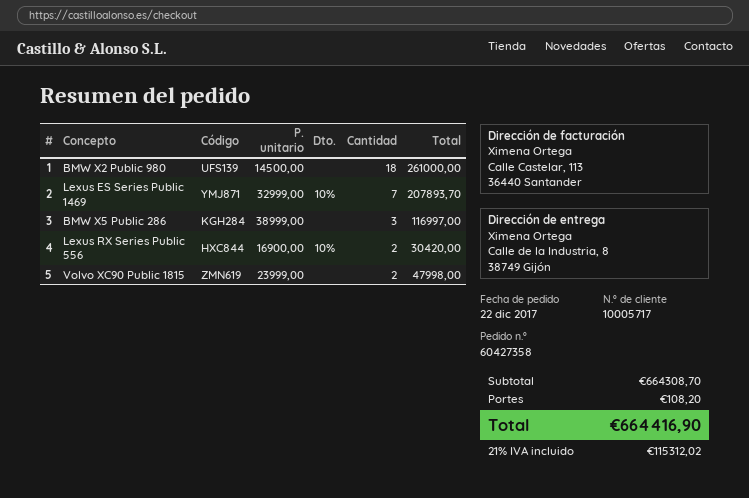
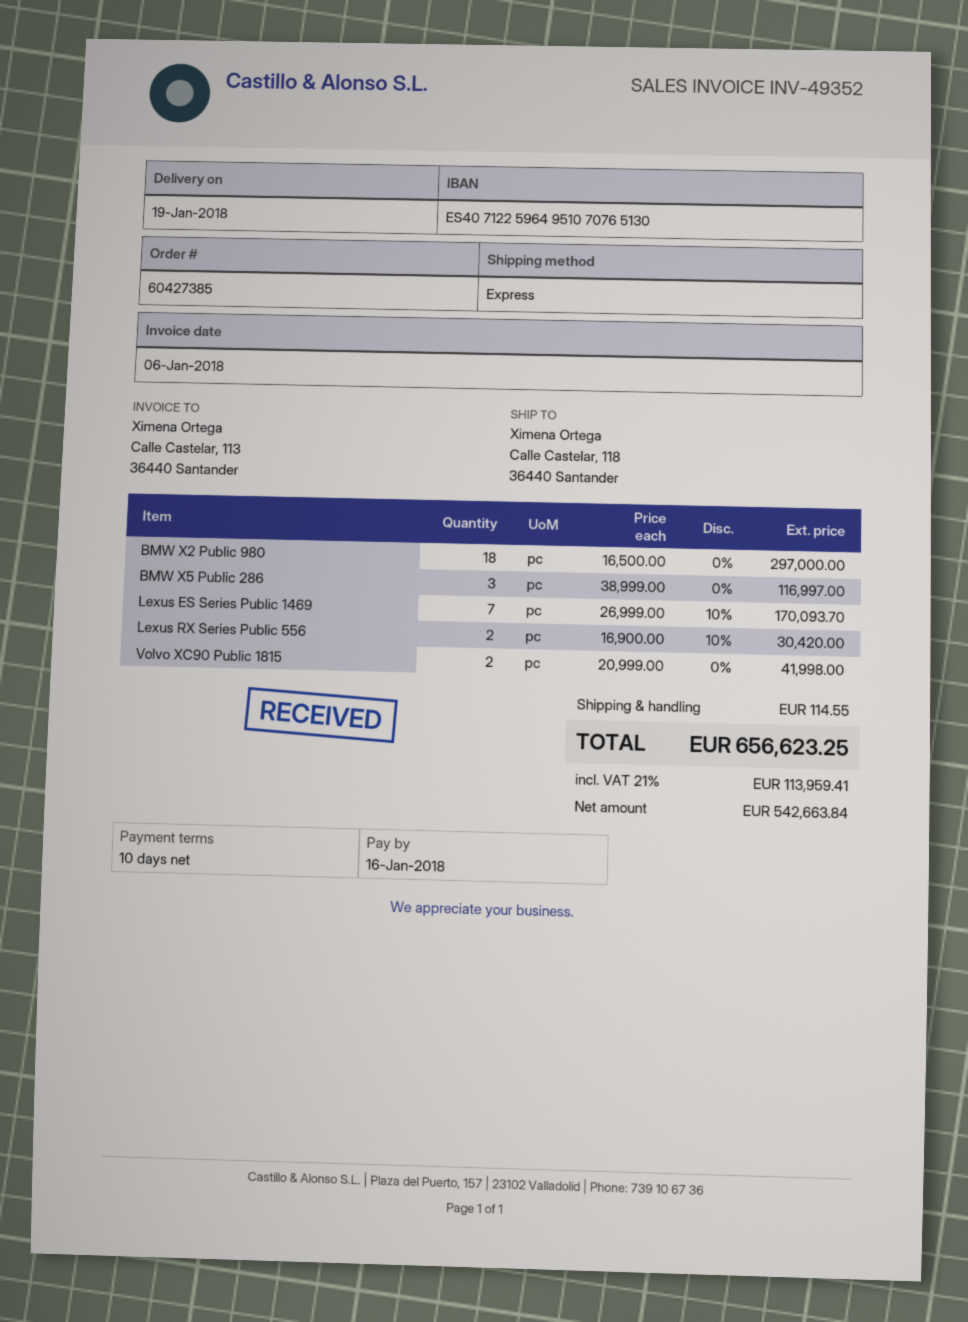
order number: 60427358 -> 60427385
ship to: Calle de la Industria, 8, 38749 Gijón -> Calle Castelar, 118, 36440 Santander
BMW X2 Public 980: 18 x 14500.00 = 261000.00 -> 18 x 16500.00 = 297000.00
Lexus ES Series Public 1469: 7 x 32999.00 - 10% = 207893.70 -> 7 x 26999.00 - 10% = 170093.70
Volvo XC90 Public 1815: 2 x 23999.00 = 47998.00 -> 2 x 20999.00 = 41998.00
shipping: 108.20 -> 114.55
tax: 21% = 115312.02 -> 21% = 113959.41
total: 664416.90 -> 656623.25

